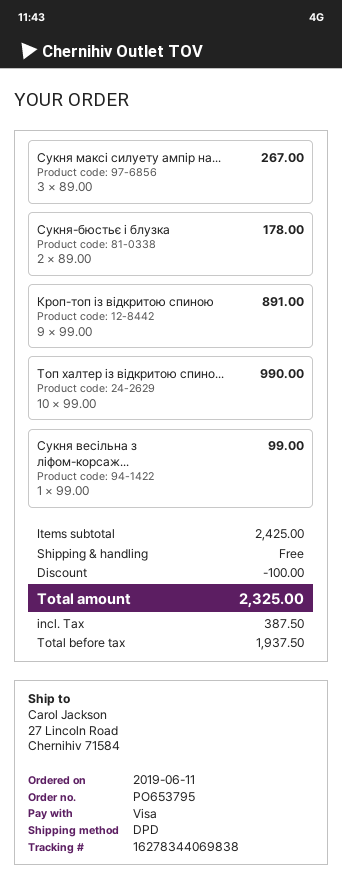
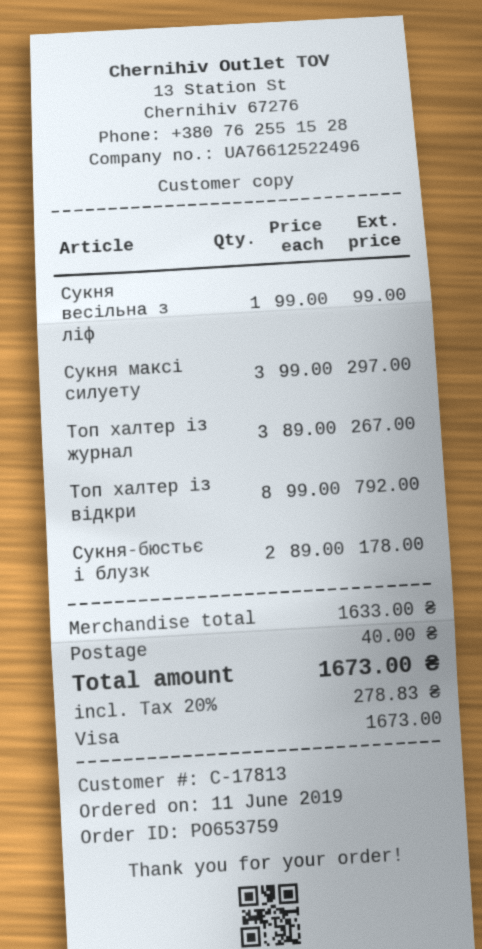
order number: PO653795 -> PO653759
Сукня максі силуету ампір на...: 3 x 89.00 = 267.00 -> 3 x 99.00 = 297.00
Кроп-топ із відкритою спиною: 9 x 99.00 = 891.00 -> none
Топ халтер із відкритою спино...: 10 x 99.00 = 990.00 -> 8 x 99.00 = 792.00
Топ халтер із журнал: none -> 3 x 89.00 = 267.00
subtotal: 2425.00 -> 1633.00
discount: 100.00 -> none
shipping: 0.00 -> 40.00
tax: 387.50 -> 278.83
total: 2325.00 -> 1673.00

